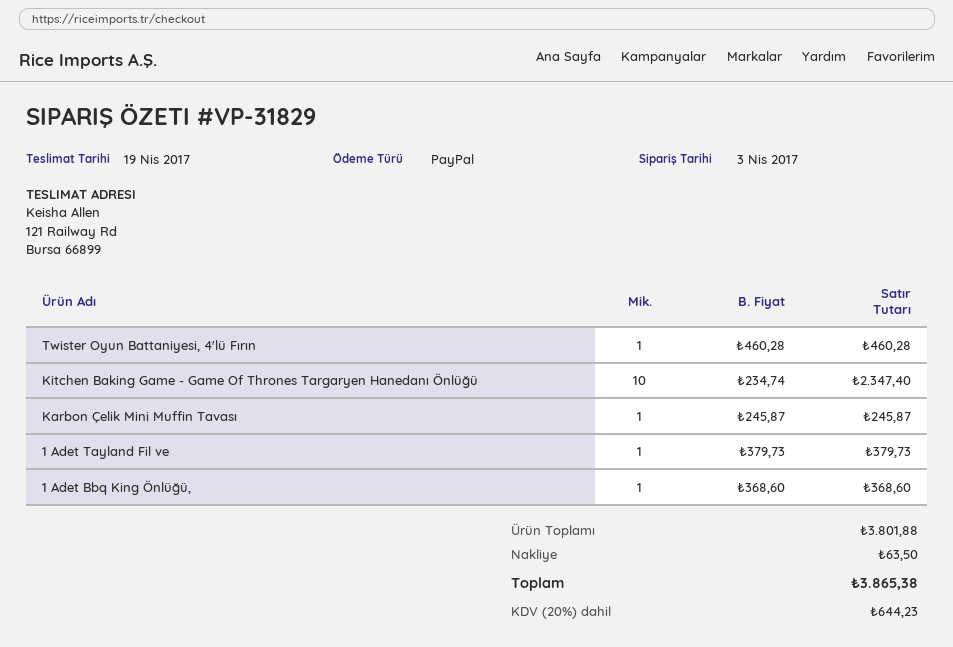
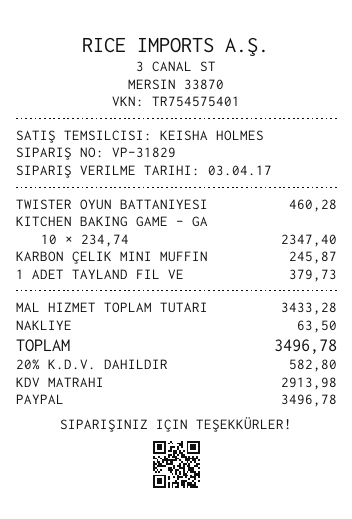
1 Adet Bbq King Önlüğü,: 1 x 368.60 = 368.60 -> none
subtotal: 3801.88 -> 3433.28
tax: 20% = 644.23 -> 20% = 582.80
total: 3865.38 -> 3496.78

